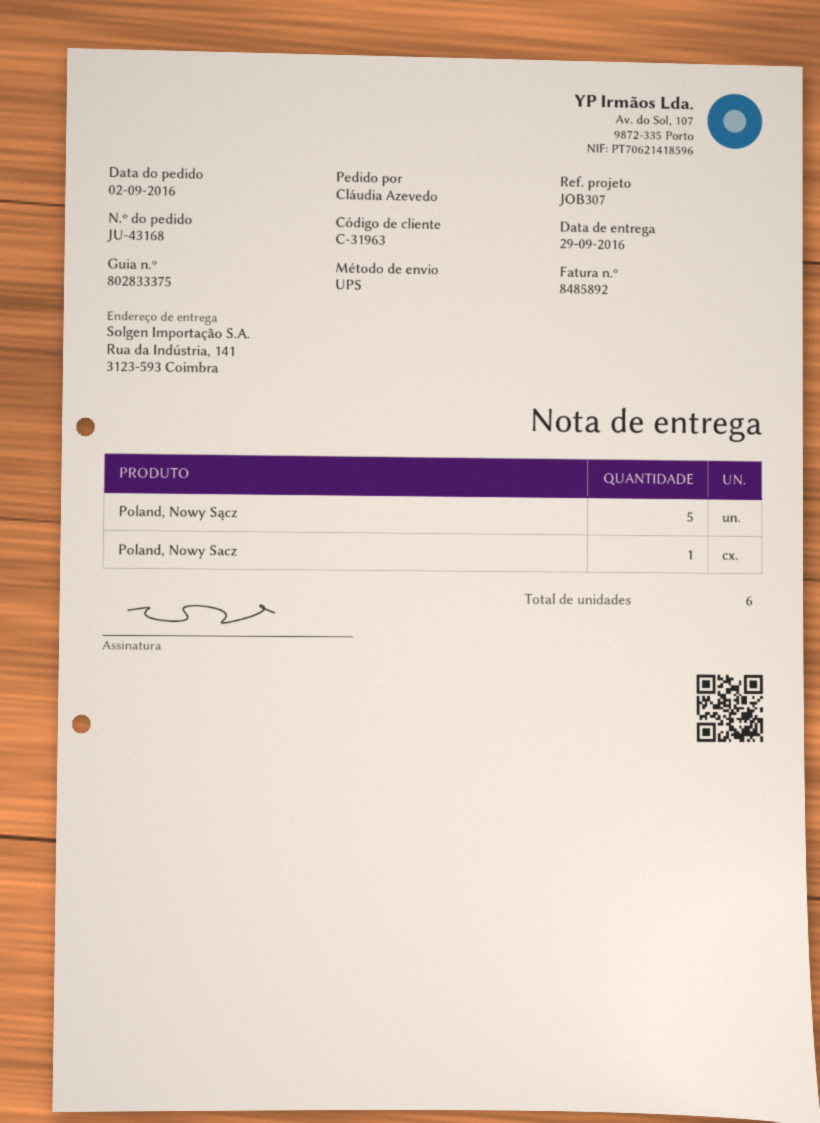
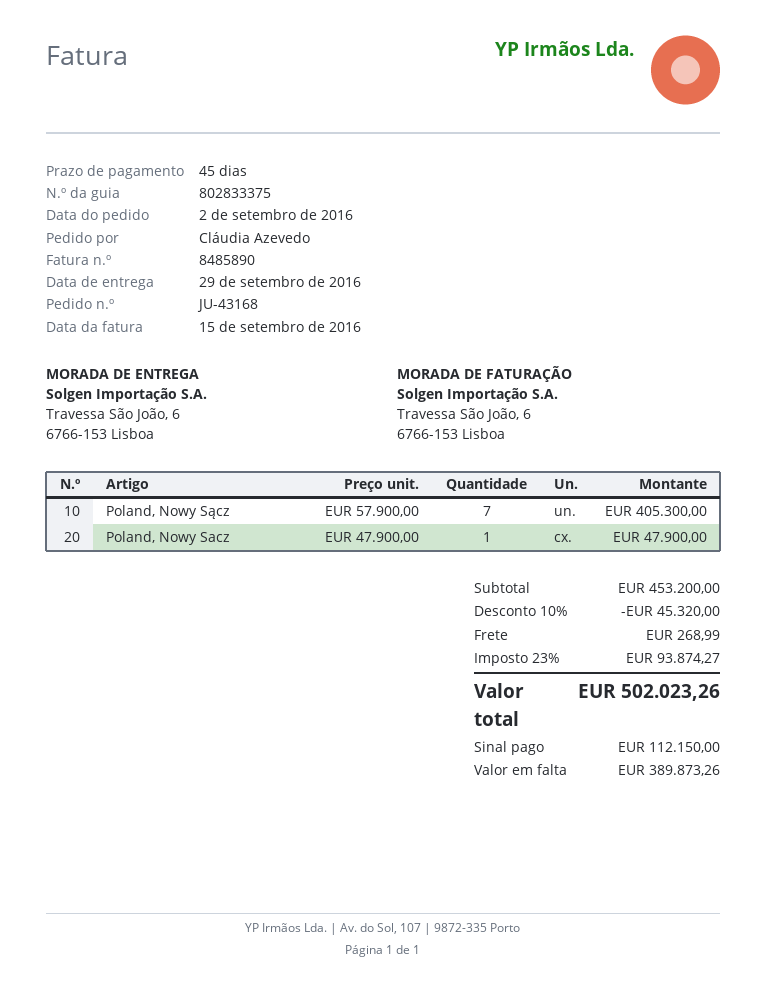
invoice number: 8485892 -> 8485890
ship to: Rua da Indústria, 141, 3123-593 Coimbra -> Travessa São João, 6, 6766-153 Lisboa
Poland, Nowy Sącz: 5 -> 7

